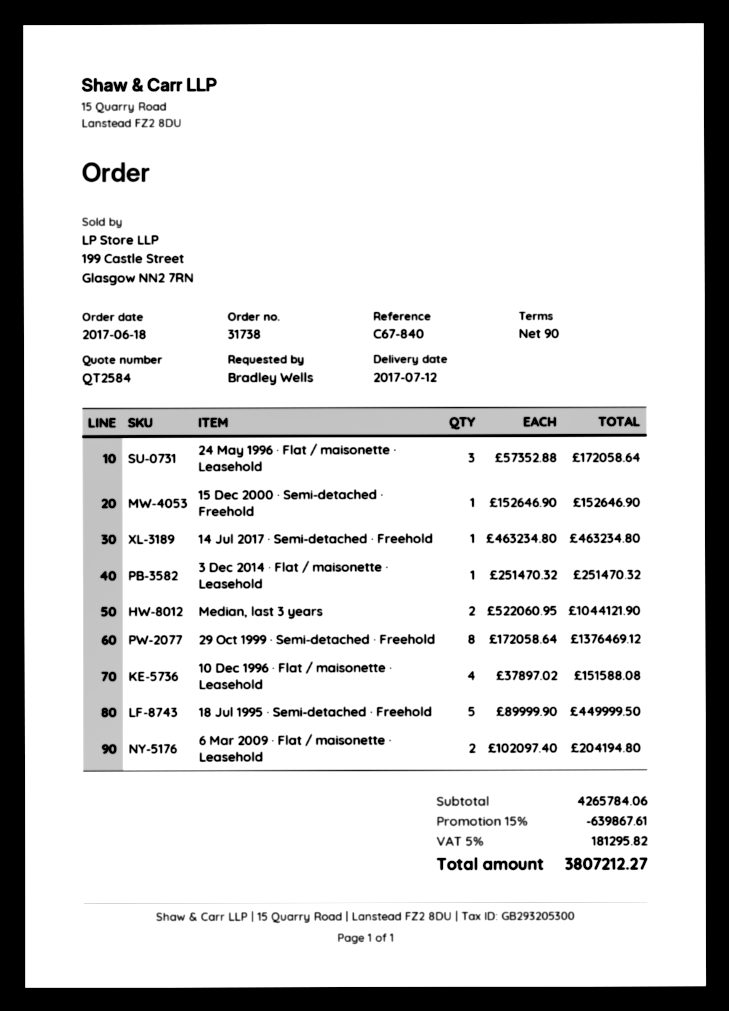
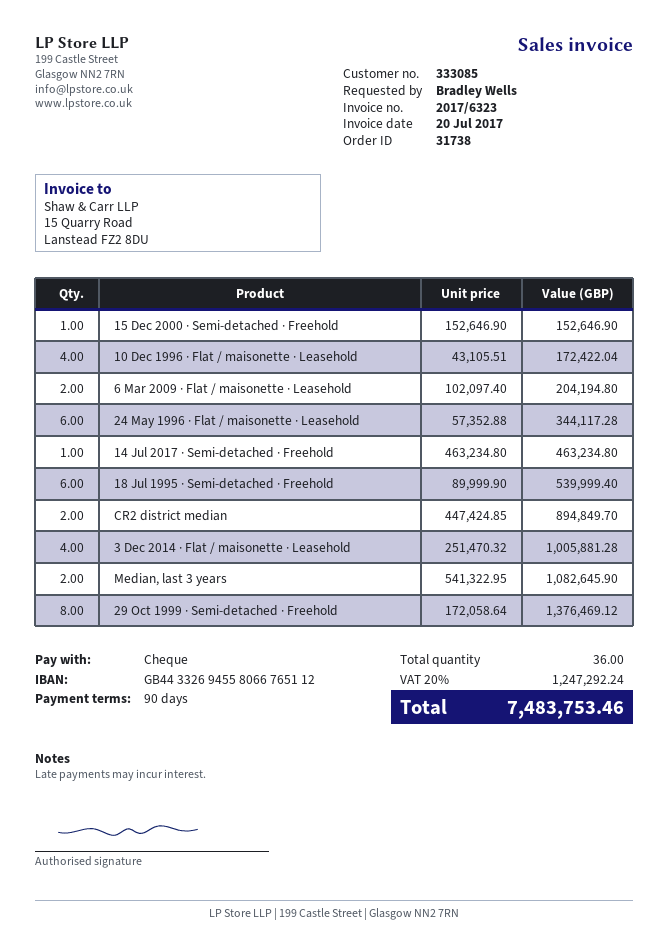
24 May 1996 · Flat / maisonette · Leasehold: 3 x 57352.88 = 172058.64 -> 6 x 57352.88 = 344117.28
3 Dec 2014 · Flat / maisonette · Leasehold: 1 x 251470.32 = 251470.32 -> 4 x 251470.32 = 1005881.28
Median, last 3 years: 2 x 522060.95 = 1044121.90 -> 2 x 541322.95 = 1082645.90
10 Dec 1996 · Flat / maisonette · Leasehold: 4 x 37897.02 = 151588.08 -> 4 x 43105.51 = 172422.04
18 Jul 1995 · Semi-detached · Freehold: 5 x 89999.90 = 449999.50 -> 6 x 89999.90 = 539999.40
CR2 district median: none -> 2 x 447424.85 = 894849.70
discount: 15% = 639867.61 -> none
tax: 5% = 181295.82 -> 20% = 1247292.24
total: 3807212.27 -> 7483753.46

